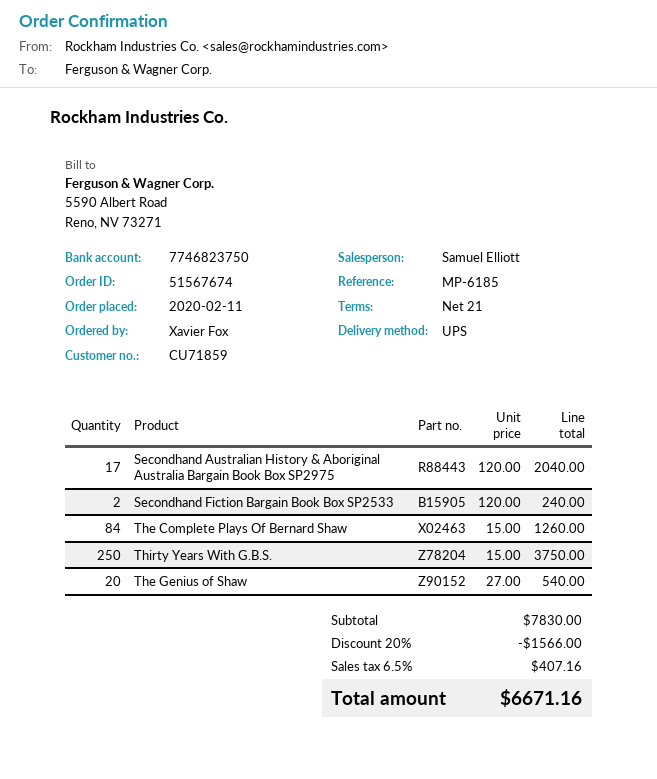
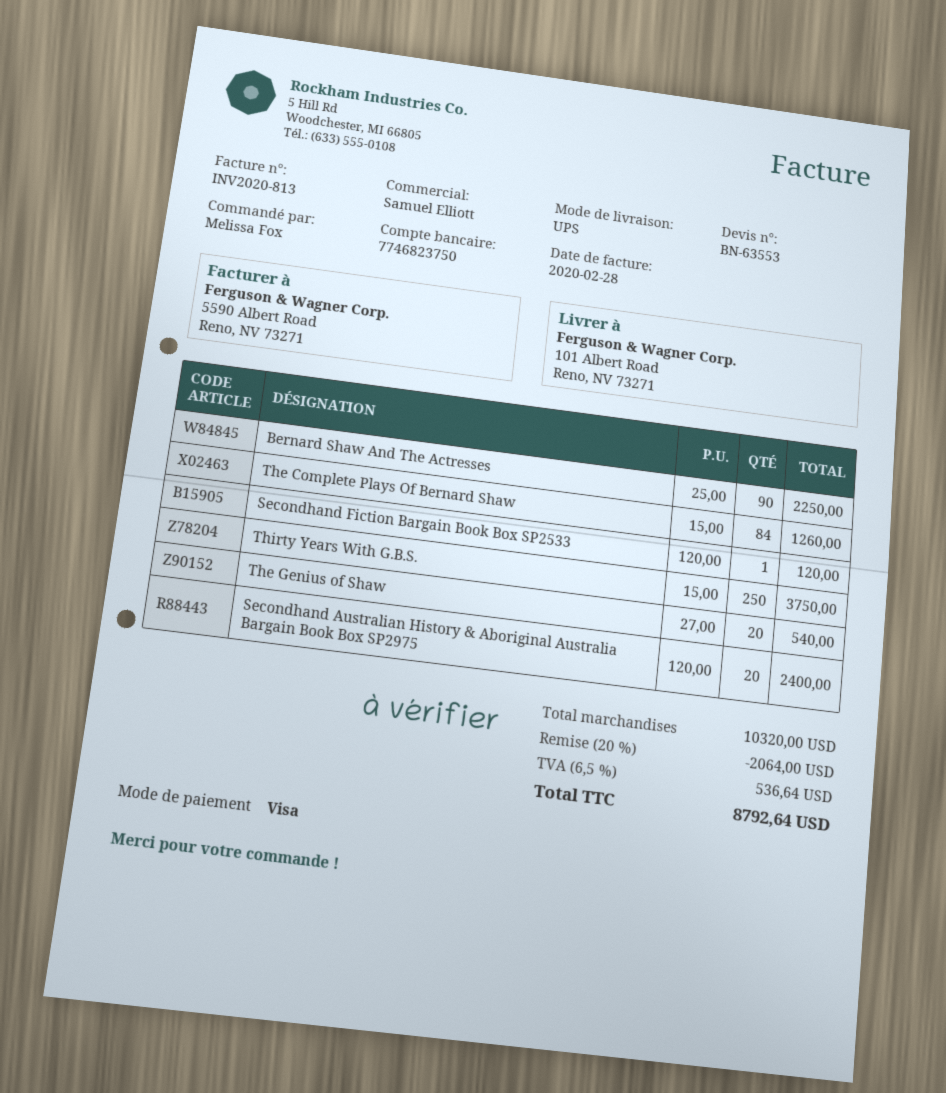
ordered by: Xavier Fox -> Melissa Fox
Secondhand Australian History & Aboriginal Australia Bargain Book Box SP2975: 17 x 120.00 = 2040.00 -> 20 x 120.00 = 2400.00
Secondhand Fiction Bargain Book Box SP2533: 2 x 120.00 = 240.00 -> 1 x 120.00 = 120.00
Bernard Shaw And The Actresses: none -> 90 x 25.00 = 2250.00
subtotal: 7830.00 -> 10320.00
discount: 20% = 1566.00 -> 20% = 2064.00
tax: 6.5% = 407.16 -> 6.5% = 536.64
total: 6671.16 -> 8792.64

